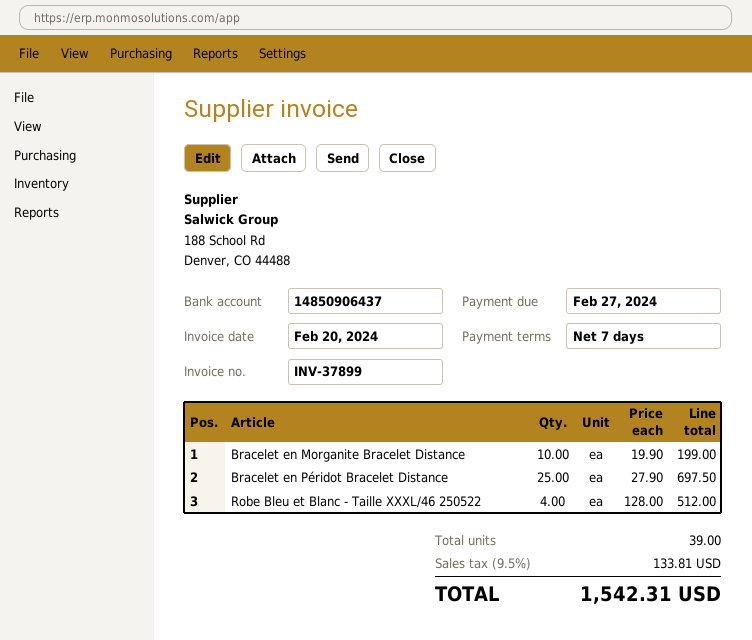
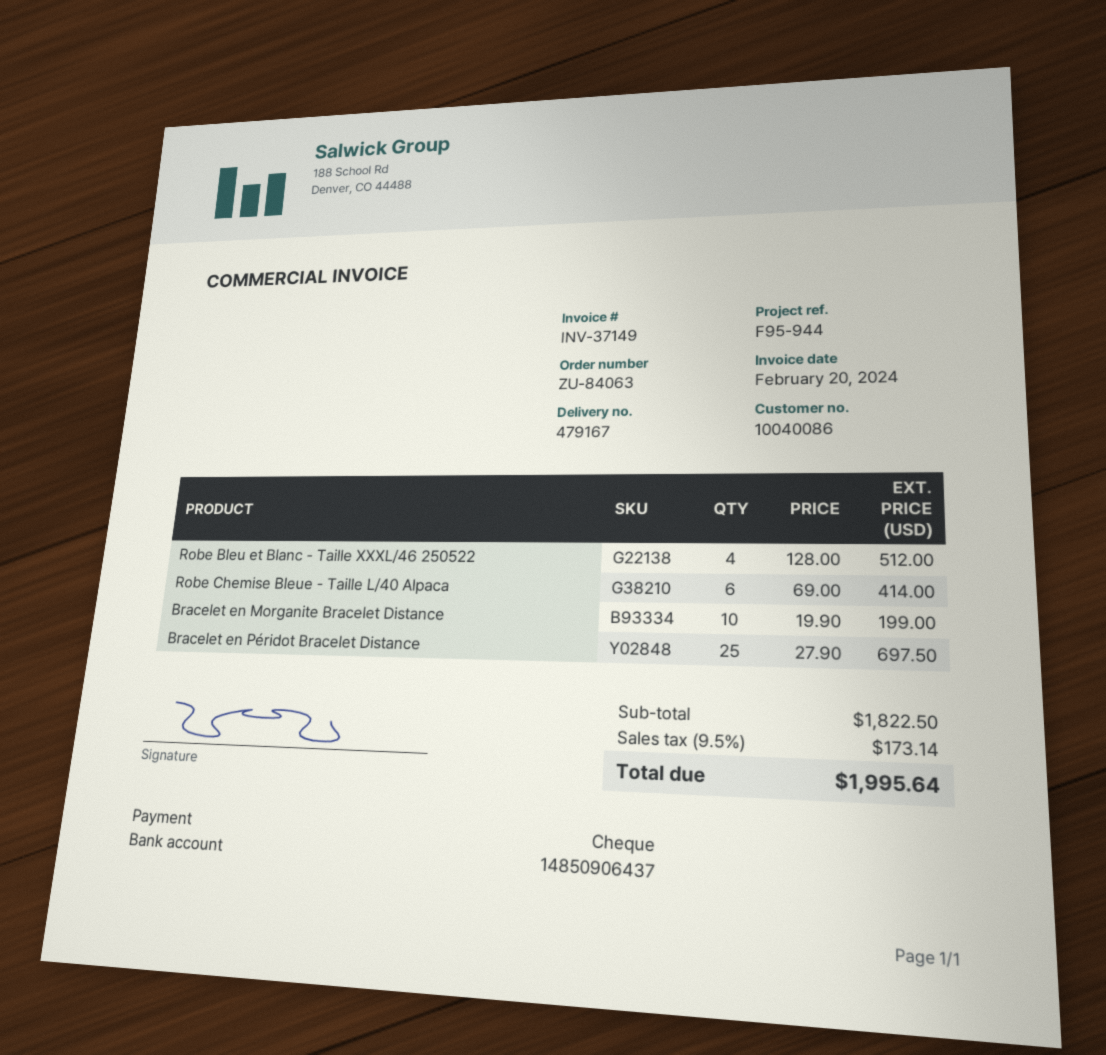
invoice number: INV-37899 -> INV-37149
Robe Chemise Bleue - Taille L/40 Alpaca: none -> 6 x 69.00 = 414.00
tax: 9.5% = 133.81 -> 9.5% = 173.14
total: 1542.31 -> 1995.64

